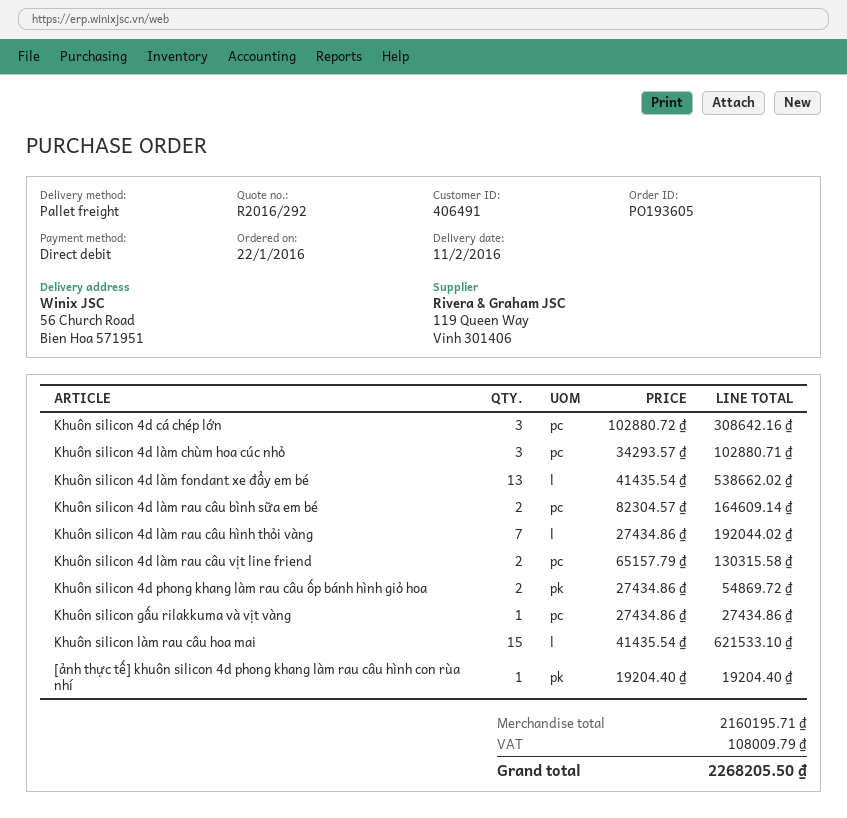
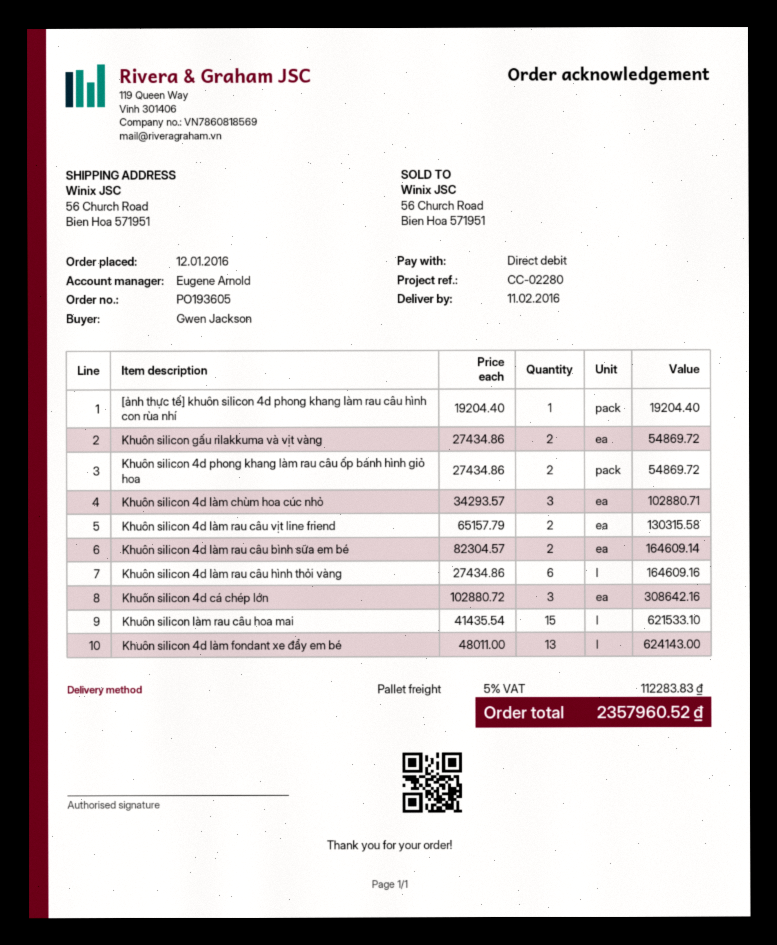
order date: 2016-01-22 -> 2016-01-12
Khuôn silicon 4d làm fondant xe đẩy em bé: 13 x 41435.54 = 538662.02 -> 13 x 48011.00 = 624143.00
Khuôn silicon 4d làm rau câu hình thỏi vàng: 7 x 27434.86 = 192044.02 -> 6 x 27434.86 = 164609.16
Khuôn silicon gấu rilakkuma và vịt vàng: 1 x 27434.86 = 27434.86 -> 2 x 27434.86 = 54869.72
tax: 108009.79 -> 112283.83
total: 2268205.50 -> 2357960.52

